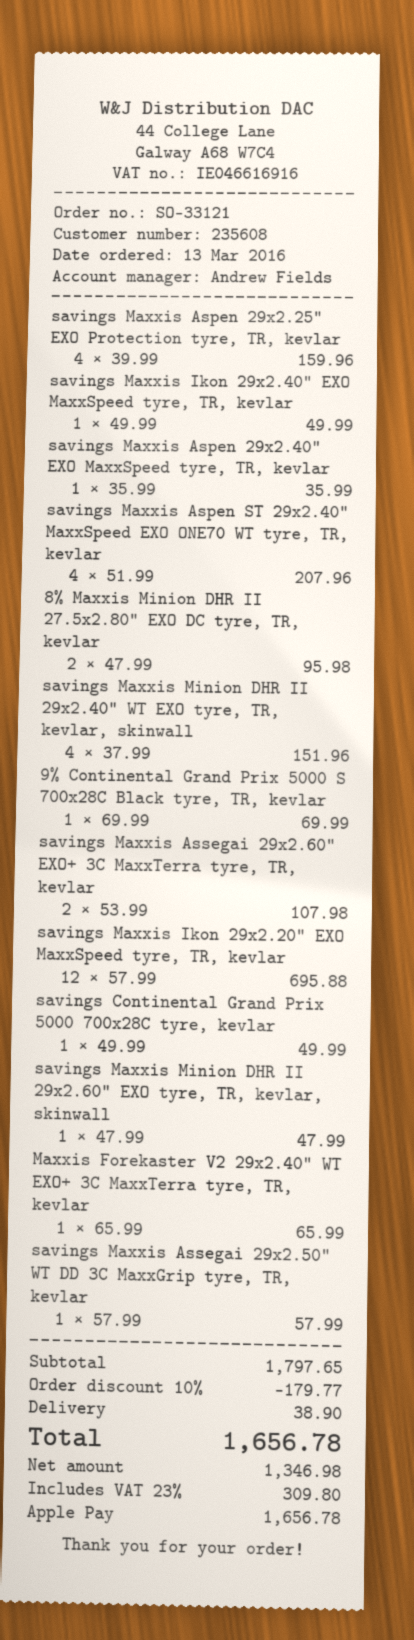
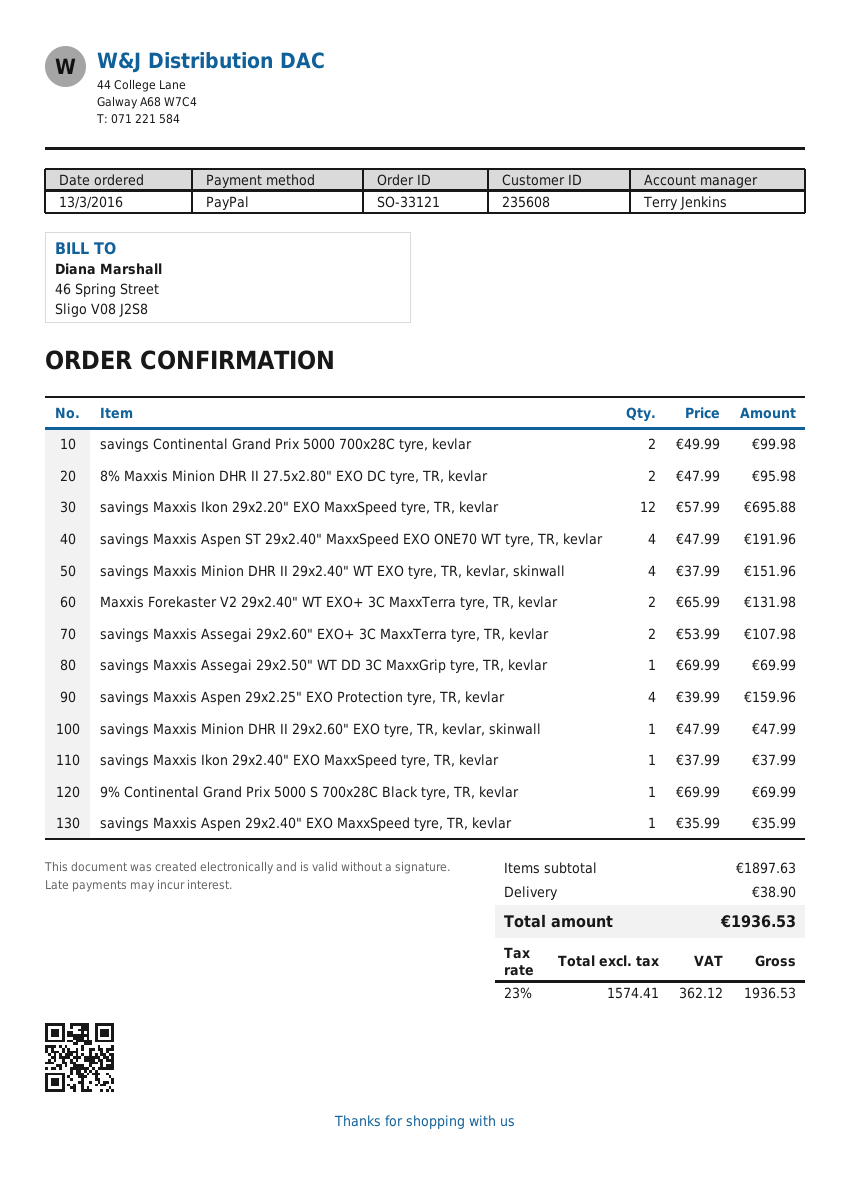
sales rep: Andrew Fields -> Terry Jenkins
payment method: Apple Pay -> PayPal
savings Maxxis Ikon 29x2.40" EXO MaxxSpeed tyre, TR, kevlar: 1 x 49.99 = 49.99 -> 1 x 37.99 = 37.99
savings Maxxis Aspen ST 29x2.40" MaxxSpeed EXO ONE70 WT tyre, TR, kevlar: 4 x 51.99 = 207.96 -> 4 x 47.99 = 191.96
savings Continental Grand Prix 5000 700x28C tyre, kevlar: 1 x 49.99 = 49.99 -> 2 x 49.99 = 99.98
Maxxis Forekaster V2 29x2.40" WT EXO+ 3C MaxxTerra tyre, TR, kevlar: 1 x 65.99 = 65.99 -> 2 x 65.99 = 131.98
savings Maxxis Assegai 29x2.50" WT DD 3C MaxxGrip tyre, TR, kevlar: 1 x 57.99 = 57.99 -> 1 x 69.99 = 69.99
subtotal: 1797.65 -> 1897.63
discount: 10% = 179.77 -> none
net: 1346.98 -> 1574.41
tax: 23% = 309.80 -> 23% = 362.12
total: 1656.78 -> 1936.53

